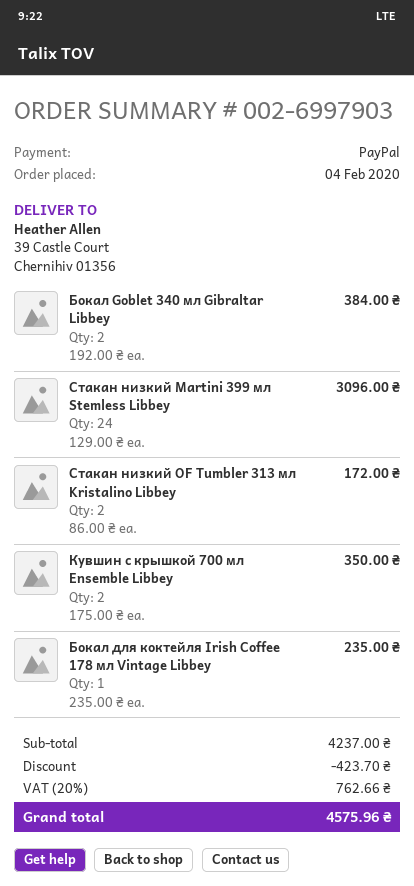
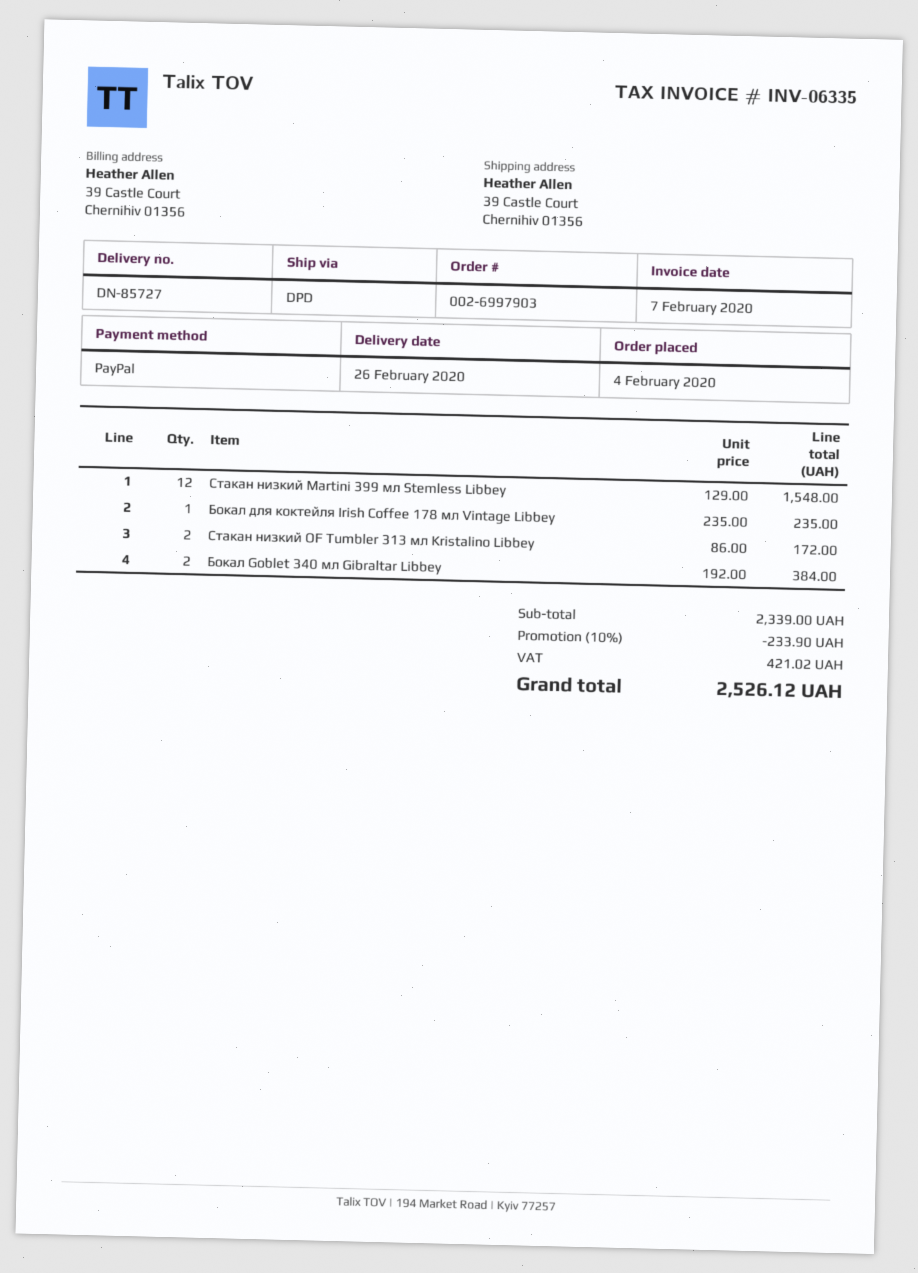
Стакан низкий Martini 399 мл Stemless Libbey: 24 x 129.00 = 3096.00 -> 12 x 129.00 = 1548.00
Кувшин с крышкой 700 мл Ensemble Libbey: 2 x 175.00 = 350.00 -> none
subtotal: 4237.00 -> 2339.00
discount: 423.70 -> 233.90
tax: 762.66 -> 421.02
total: 4575.96 -> 2526.12

